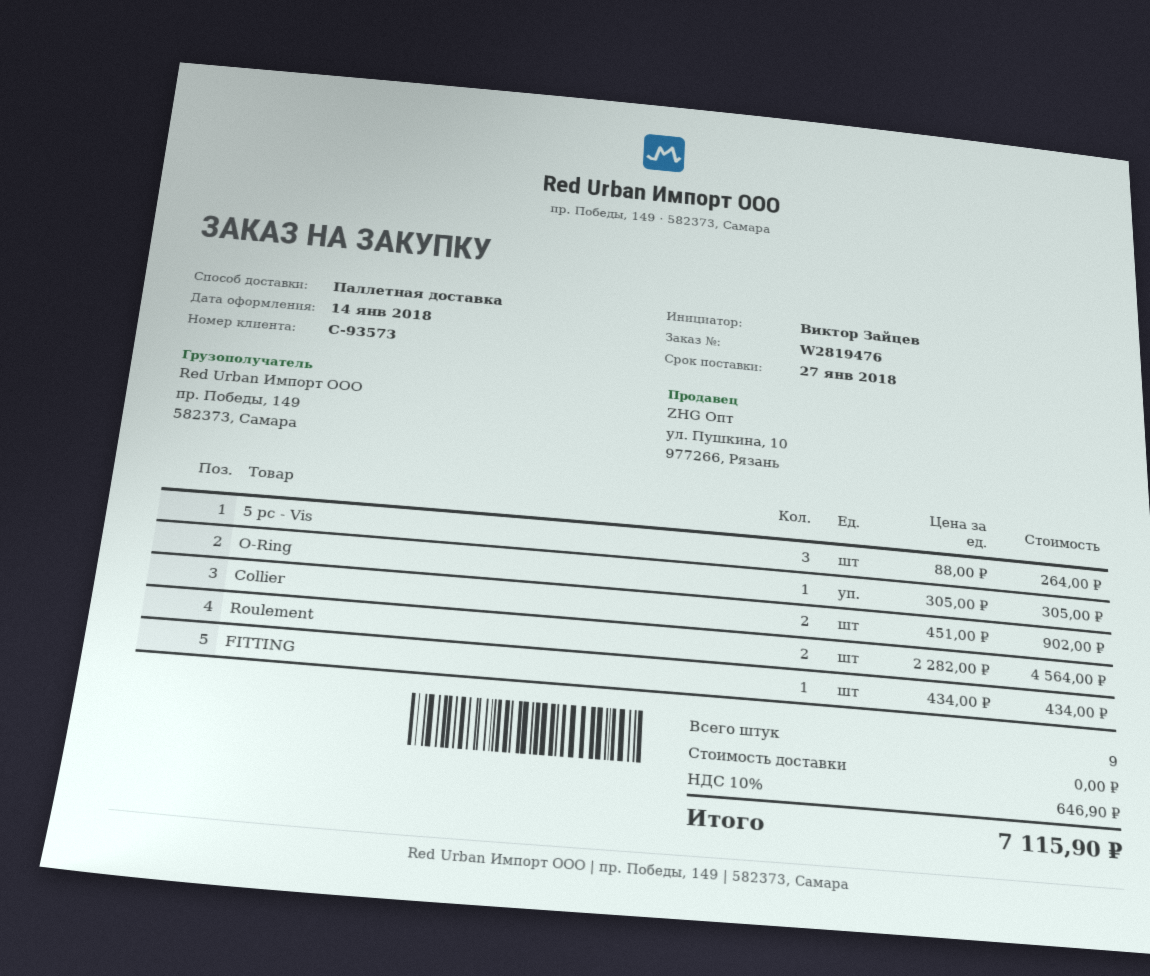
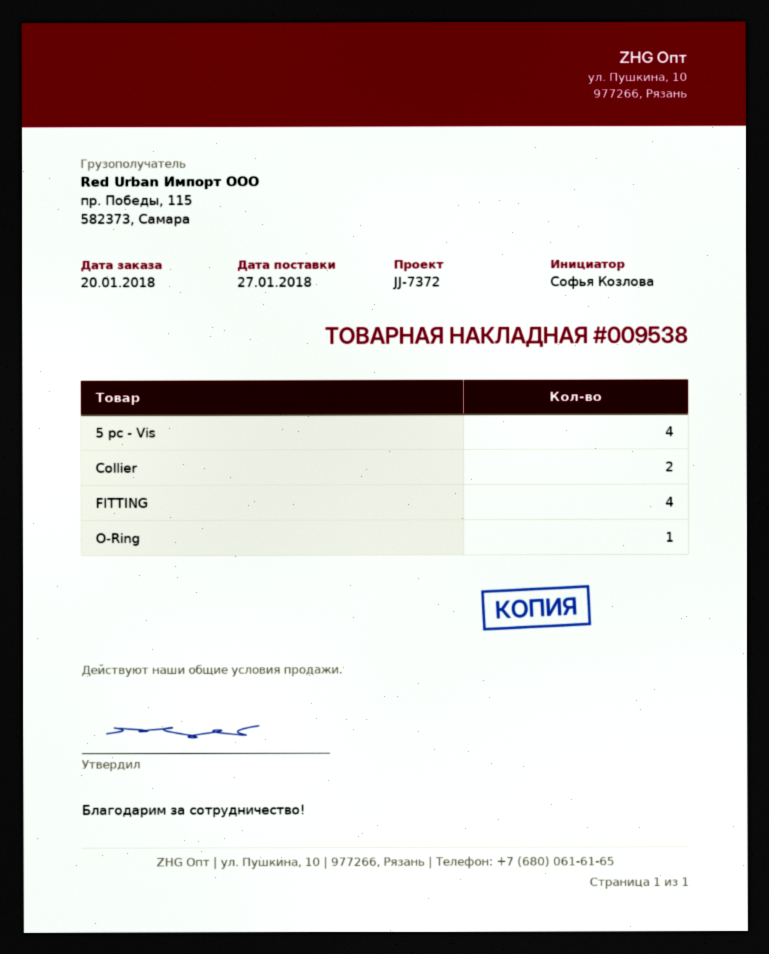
order date: 2018-01-14 -> 2018-01-20
ordered by: Виктор Зайцев -> Софья Козлова
ship to: пр. Победы, 149, 582373, Самара -> пр. Победы, 115, 582373, Самара
5 pc - Vis: 3 -> 4
Roulement: 2 -> none
FITTING: 1 -> 4

